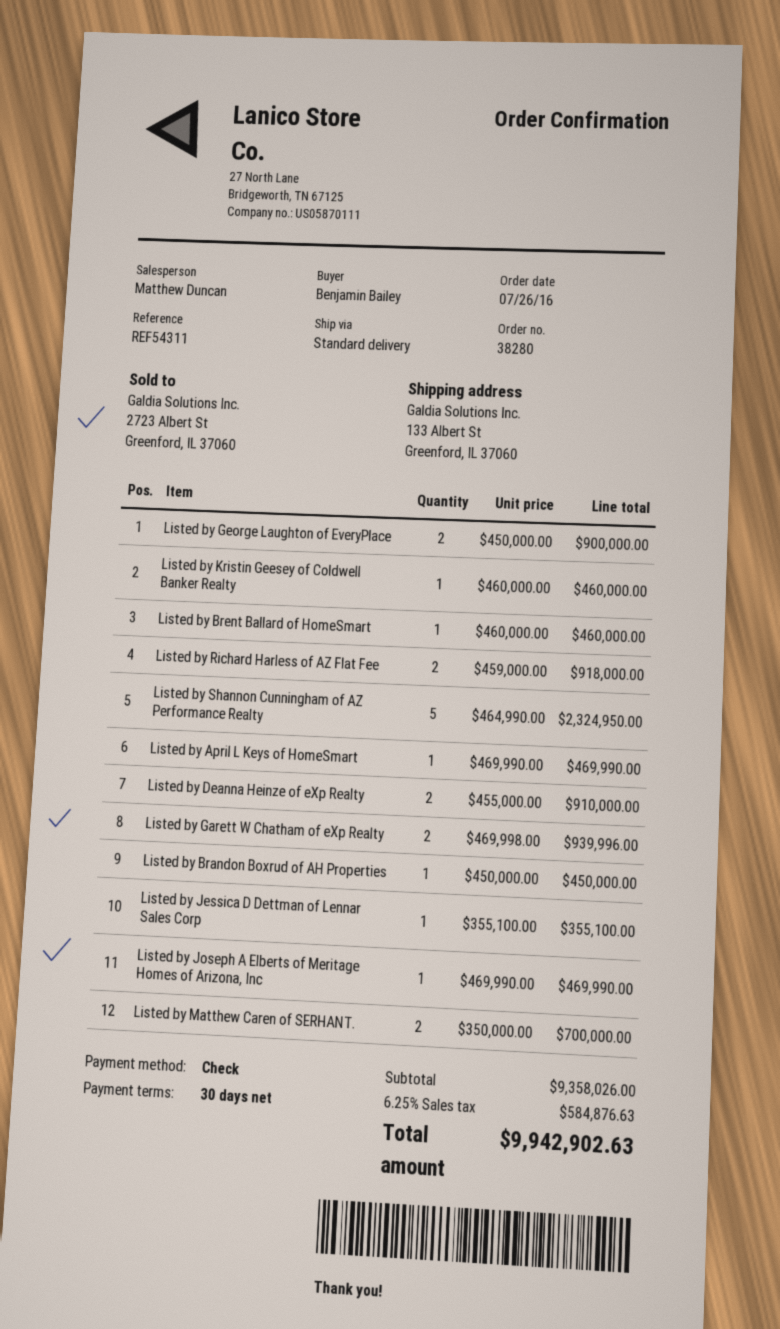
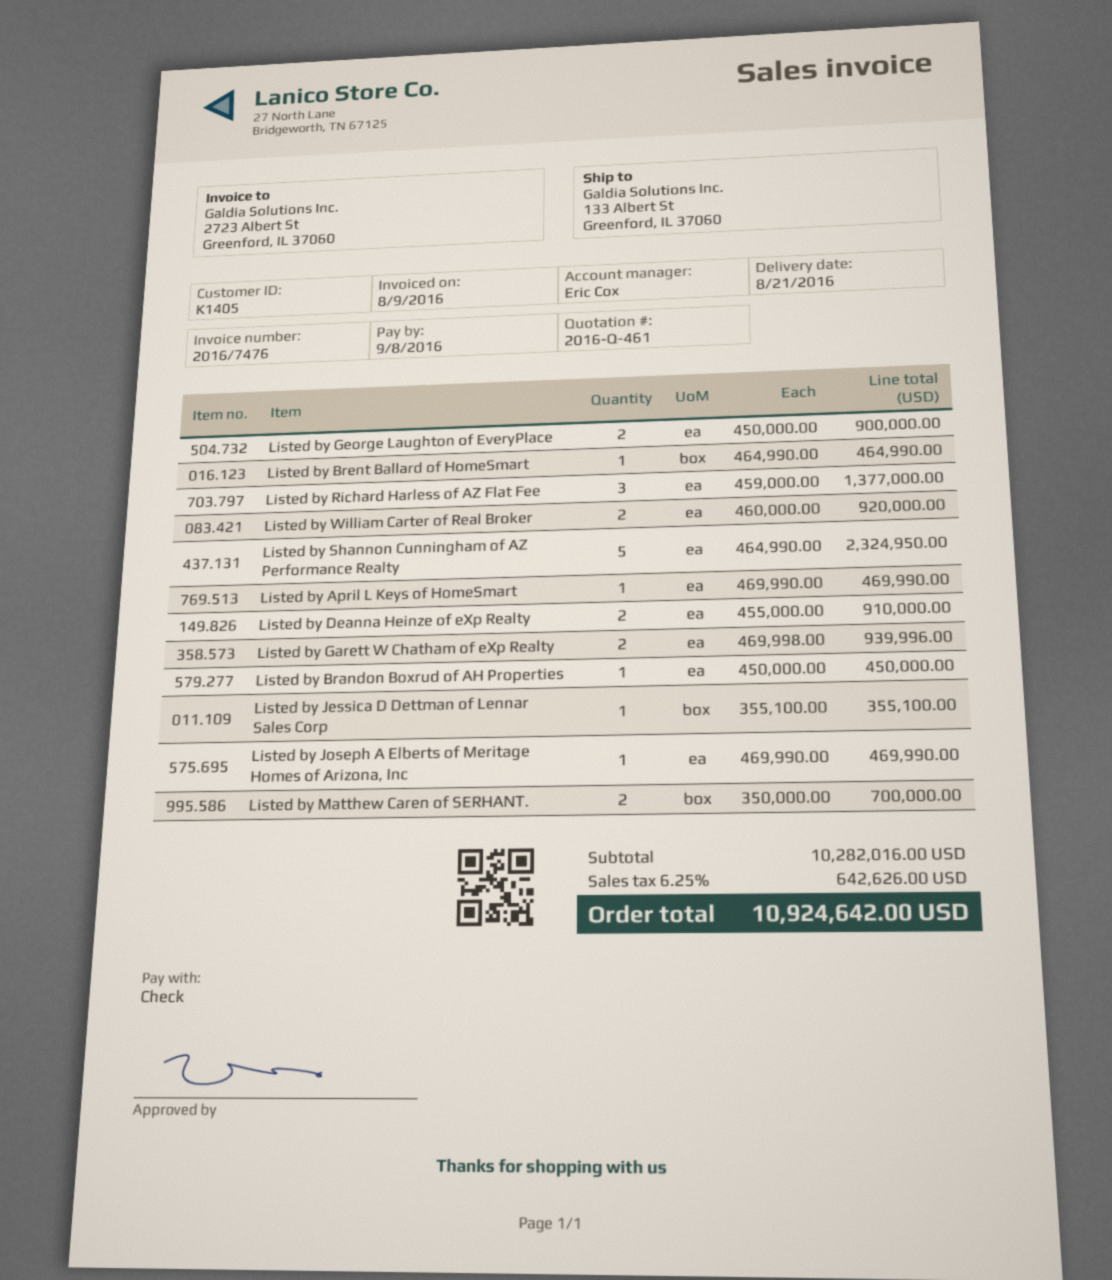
sales rep: Matthew Duncan -> Eric Cox
Listed by Kristin Geesey of Coldwell Banker Realty: 1 x 460000.00 = 460000.00 -> none
Listed by Brent Ballard of HomeSmart: 1 x 460000.00 = 460000.00 -> 1 x 464990.00 = 464990.00
Listed by Richard Harless of AZ Flat Fee: 2 x 459000.00 = 918000.00 -> 3 x 459000.00 = 1377000.00
Listed by William Carter of Real Broker: none -> 2 x 460000.00 = 920000.00
subtotal: 9358026.00 -> 10282016.00
tax: 6.25% = 584876.63 -> 6.25% = 642626.00
total: 9942902.63 -> 10924642.00

